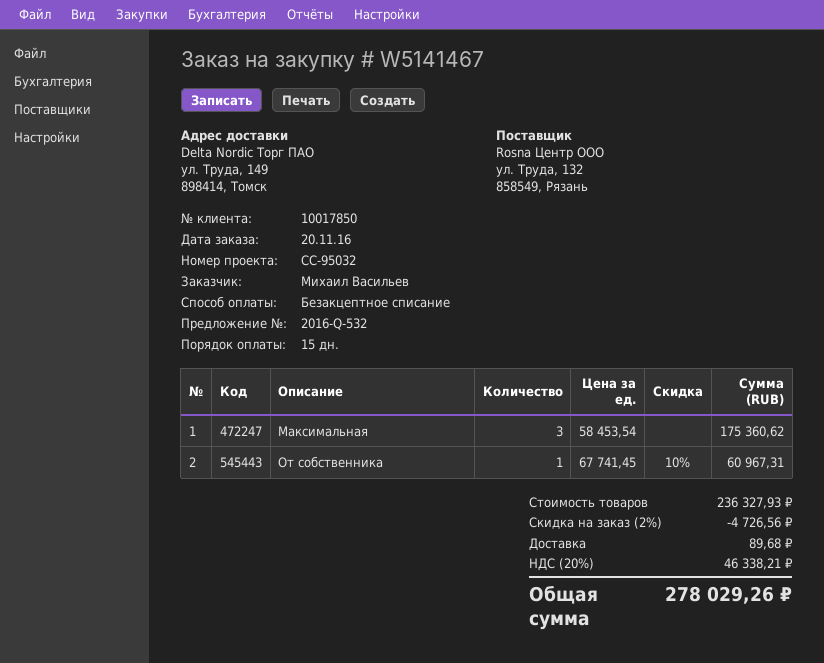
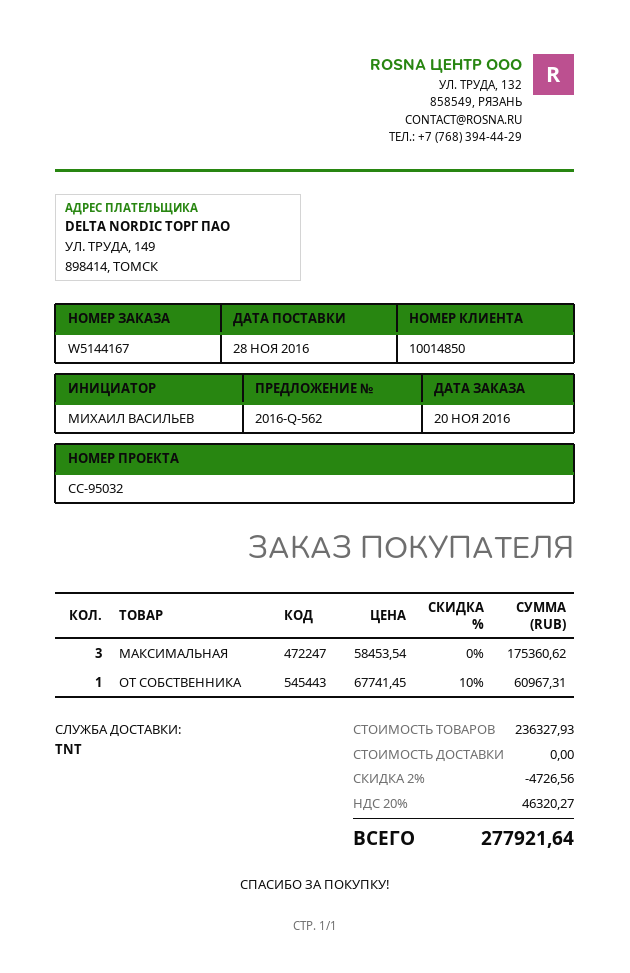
quote number: 2016-Q-532 -> 2016-Q-562
order number: W5141467 -> W5144167
customer number: 10017850 -> 10014850
shipping: 89.68 -> 0.00
tax: 20% = 46338.21 -> 20% = 46320.27
total: 278029.26 -> 277921.64

